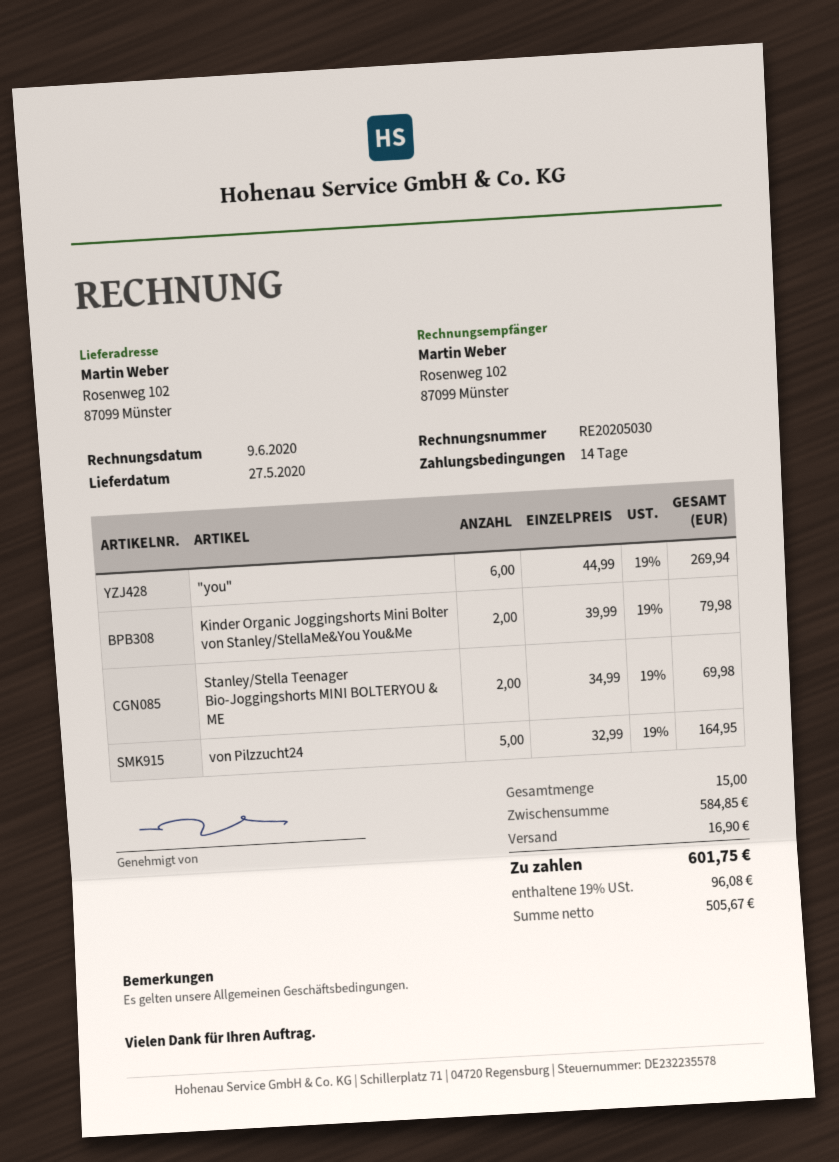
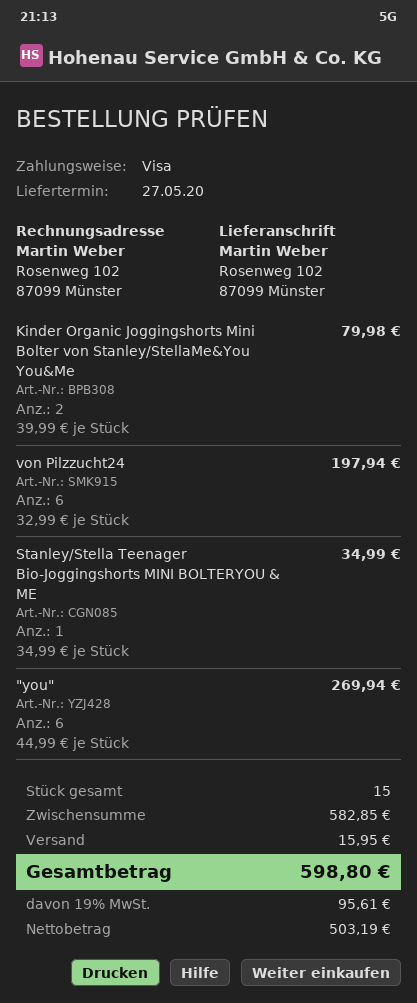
Stanley/Stella Teenager Bio-Joggingshorts MINI BOLTERYOU & ME: 2 x 34.99 = 69.98 -> 1 x 34.99 = 34.99
von Pilzzucht24: 5 x 32.99 = 164.95 -> 6 x 32.99 = 197.94
subtotal: 584.85 -> 582.85
shipping: 16.90 -> 15.95
net: 505.67 -> 503.19
tax: 19% = 96.08 -> 19% = 95.61
total: 601.75 -> 598.80

